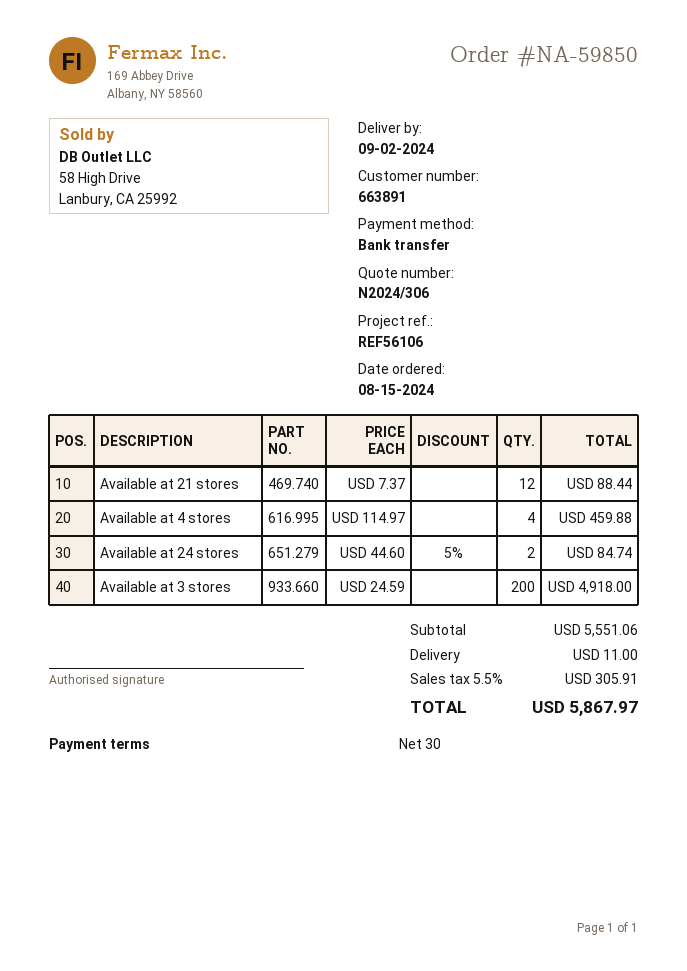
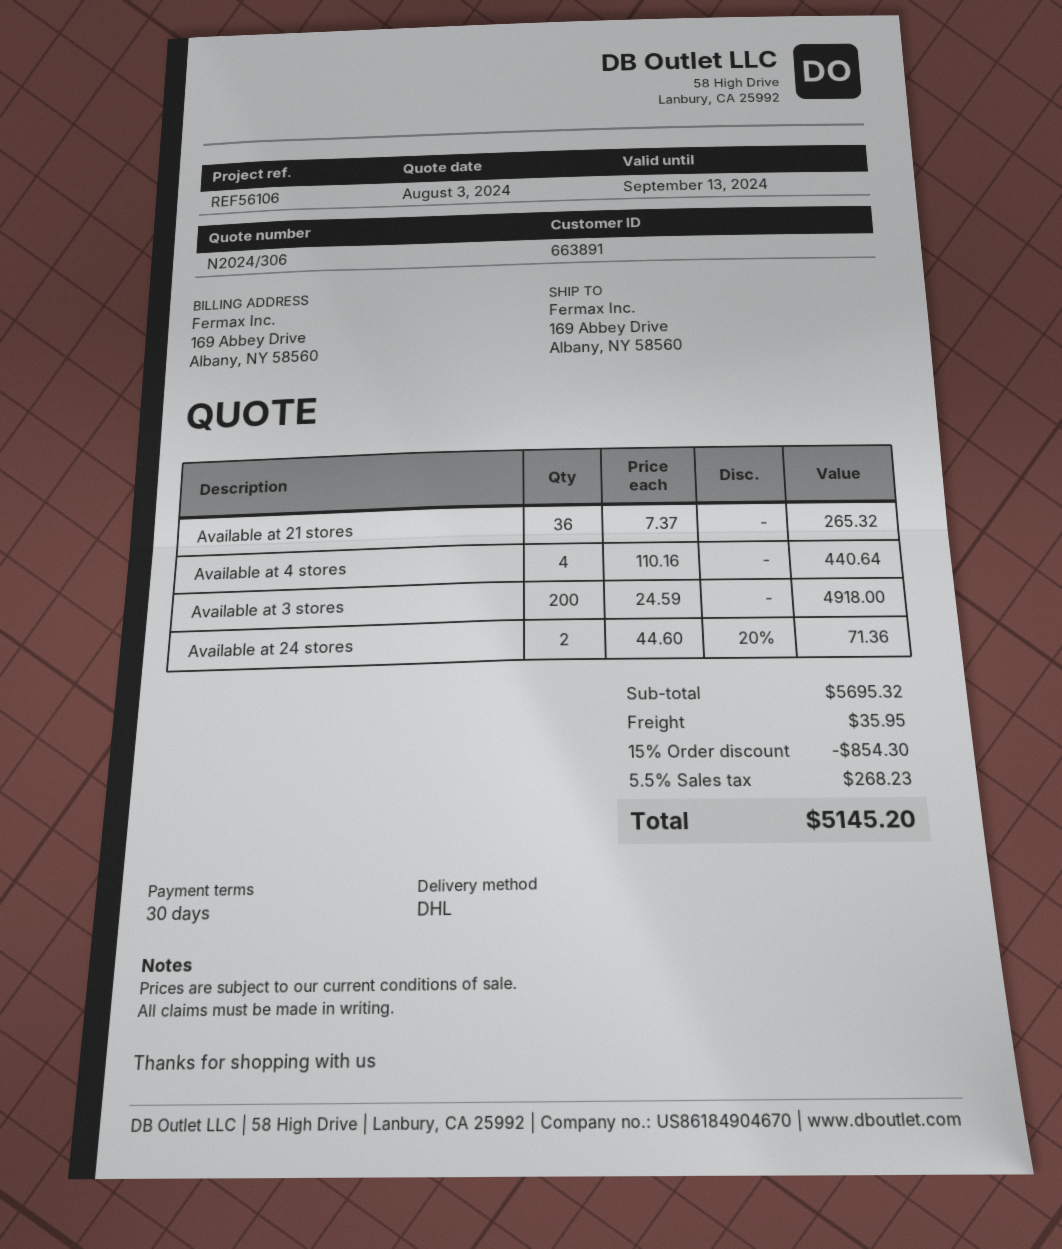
Available at 21 stores: 12 x 7.37 = 88.44 -> 36 x 7.37 = 265.32
Available at 4 stores: 4 x 114.97 = 459.88 -> 4 x 110.16 = 440.64
Available at 24 stores: 2 x 44.60 - 5% = 84.74 -> 2 x 44.60 - 20% = 71.36
subtotal: 5551.06 -> 5695.32
discount: none -> 15% = 854.30
shipping: 11.00 -> 35.95
tax: 5.5% = 305.91 -> 5.5% = 268.23
total: 5867.97 -> 5145.20

